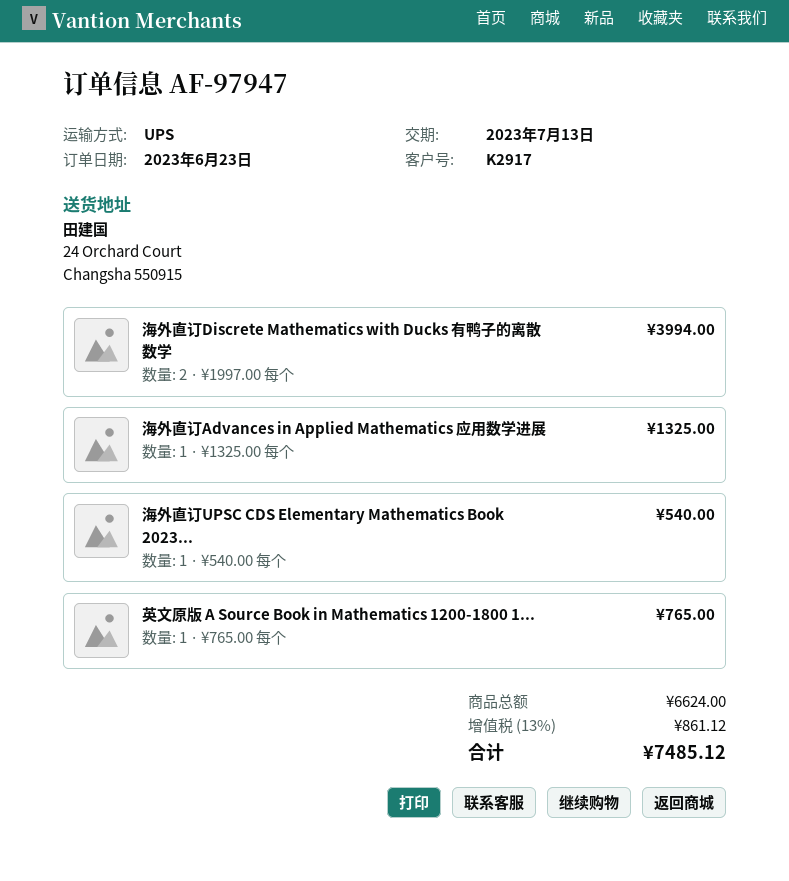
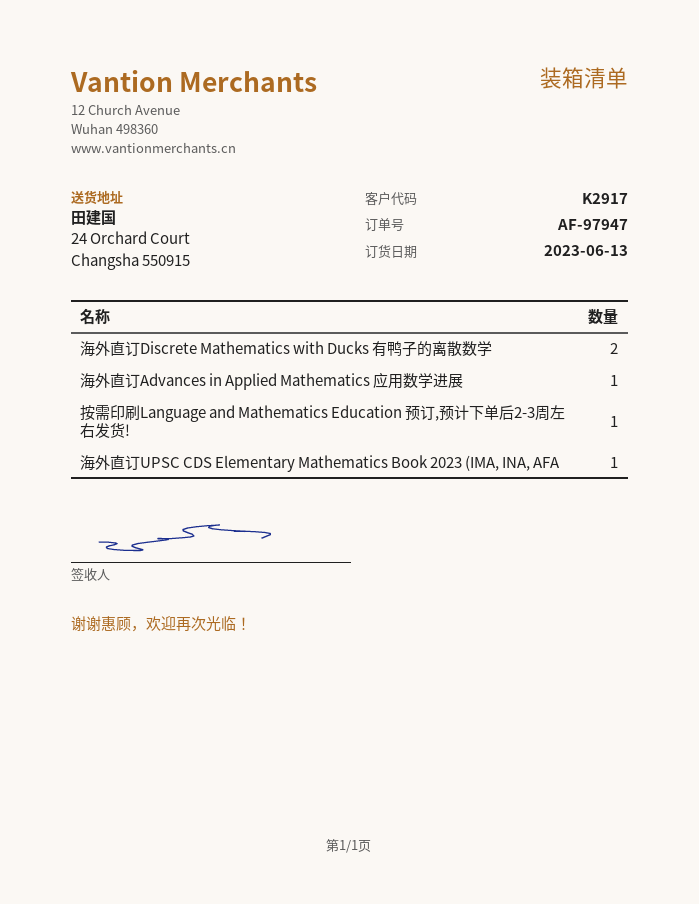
order date: 2023-06-23 -> 2023-06-13
英文原版 A Source Book in Mathematics 1200-1800 1...: 1 -> none
按需印刷Language and Mathematics Education 预订,预计下单后2-3周左右发货!: none -> 1

